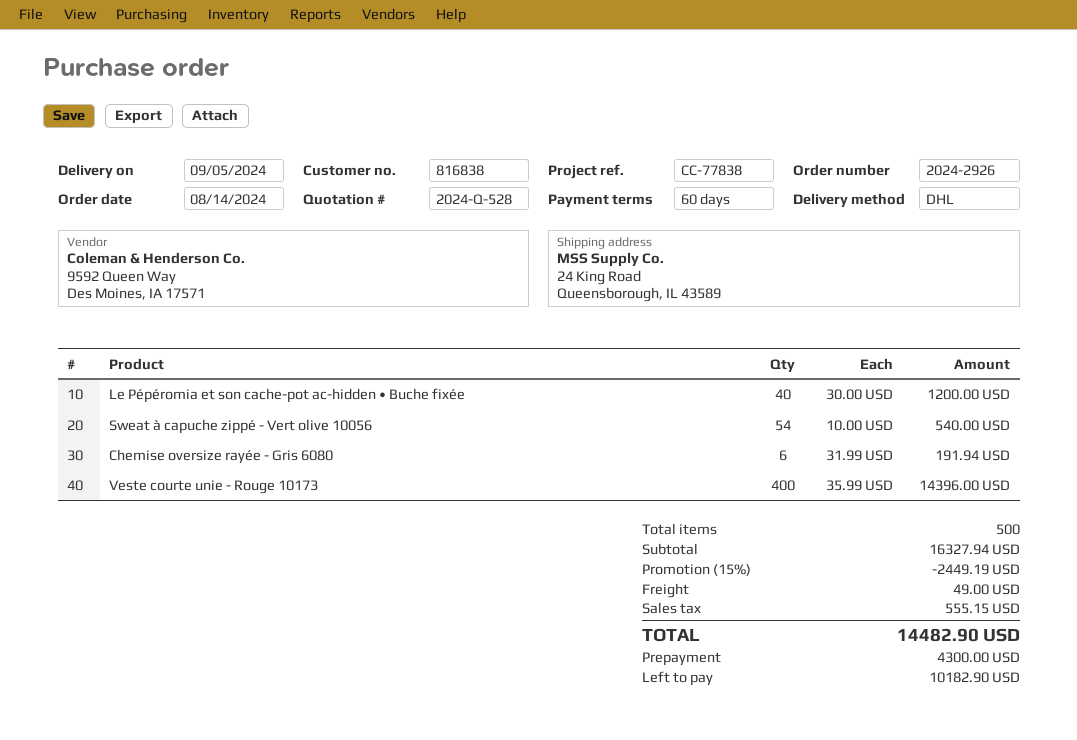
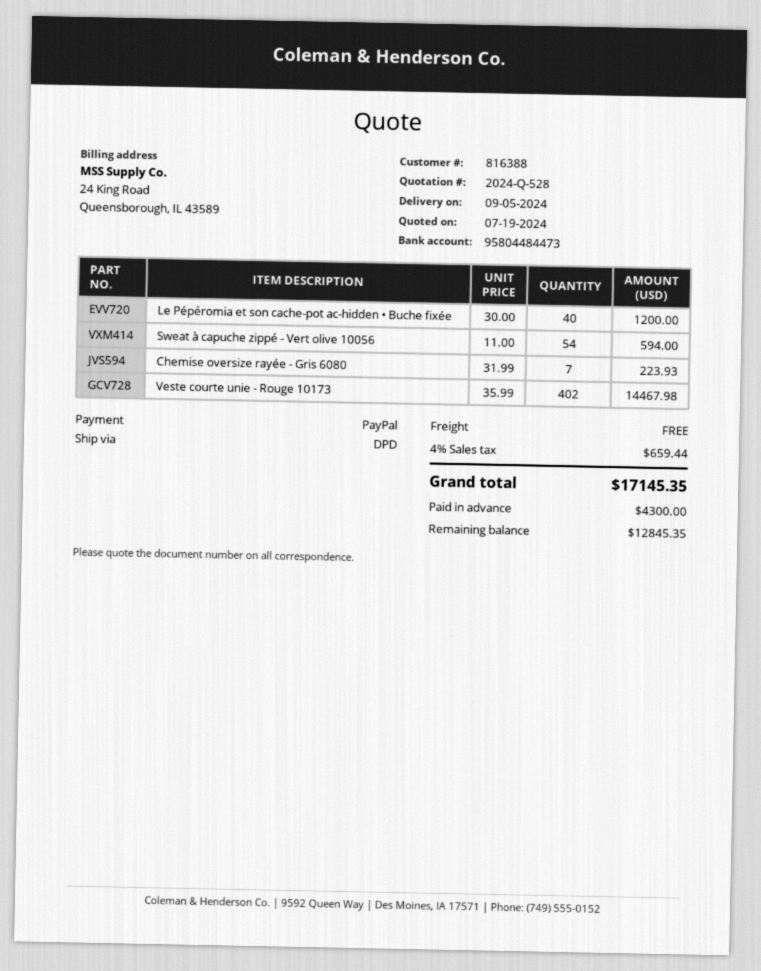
customer number: 816838 -> 816388
shipping method: DHL -> DPD
Sweat à capuche zippé - Vert olive 10056: 54 x 10.00 = 540.00 -> 54 x 11.00 = 594.00
Chemise oversize rayée - Gris 6080: 6 x 31.99 = 191.94 -> 7 x 31.99 = 223.93
Veste courte unie - Rouge 10173: 400 x 35.99 = 14396.00 -> 402 x 35.99 = 14467.98
discount: 15% = 2449.19 -> none
shipping: 49.00 -> 0.00
tax: 555.15 -> 659.44
total: 14482.90 -> 17145.35
balance: 10182.90 -> 12845.35

